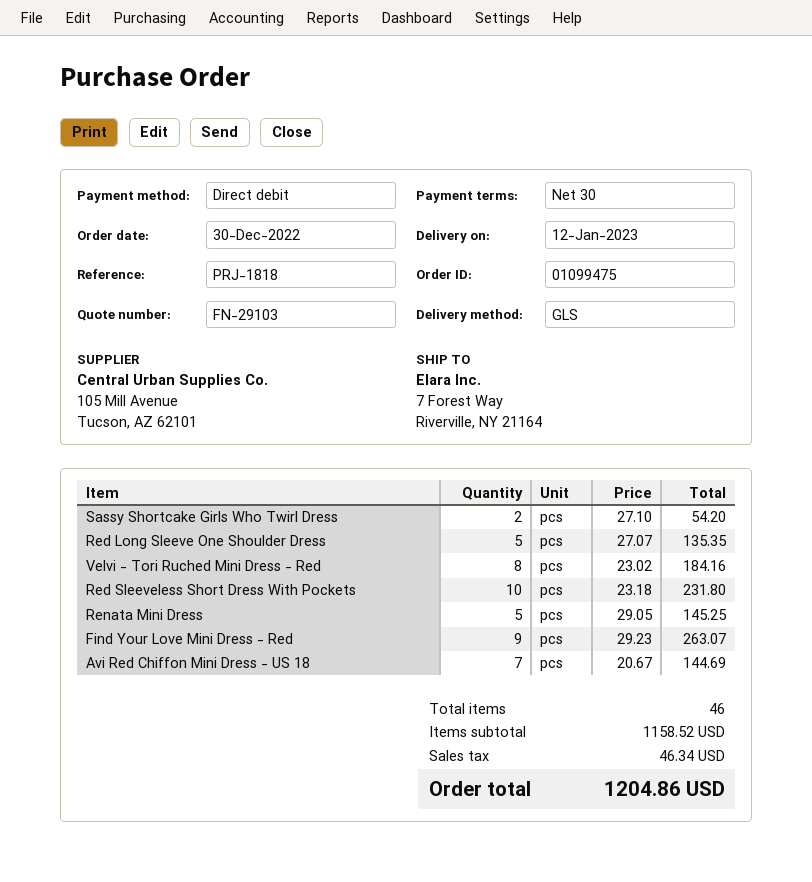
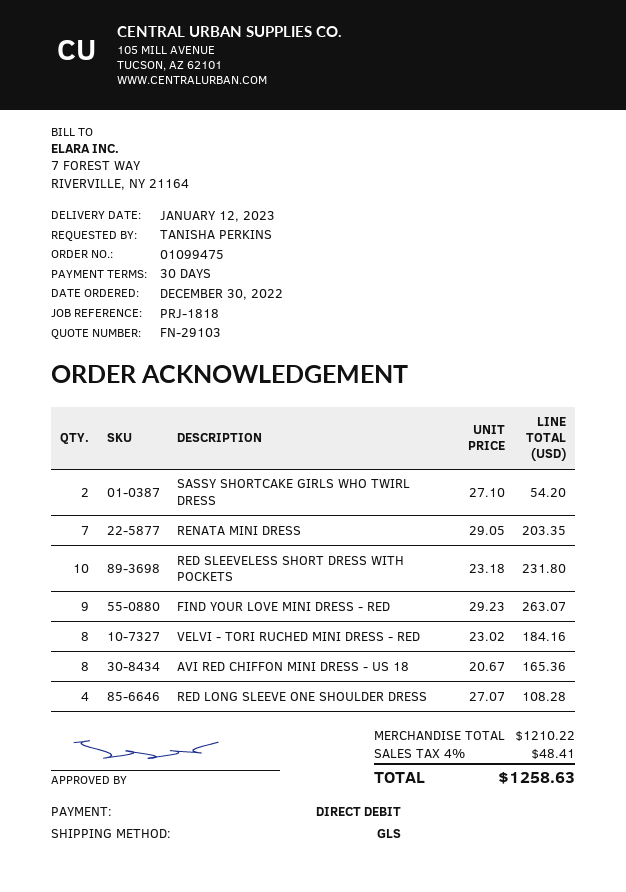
Red Long Sleeve One Shoulder Dress: 5 x 27.07 = 135.35 -> 4 x 27.07 = 108.28
Renata Mini Dress: 5 x 29.05 = 145.25 -> 7 x 29.05 = 203.35
Avi Red Chiffon Mini Dress - US 18: 7 x 20.67 = 144.69 -> 8 x 20.67 = 165.36
subtotal: 1158.52 -> 1210.22
tax: 46.34 -> 48.41
total: 1204.86 -> 1258.63

